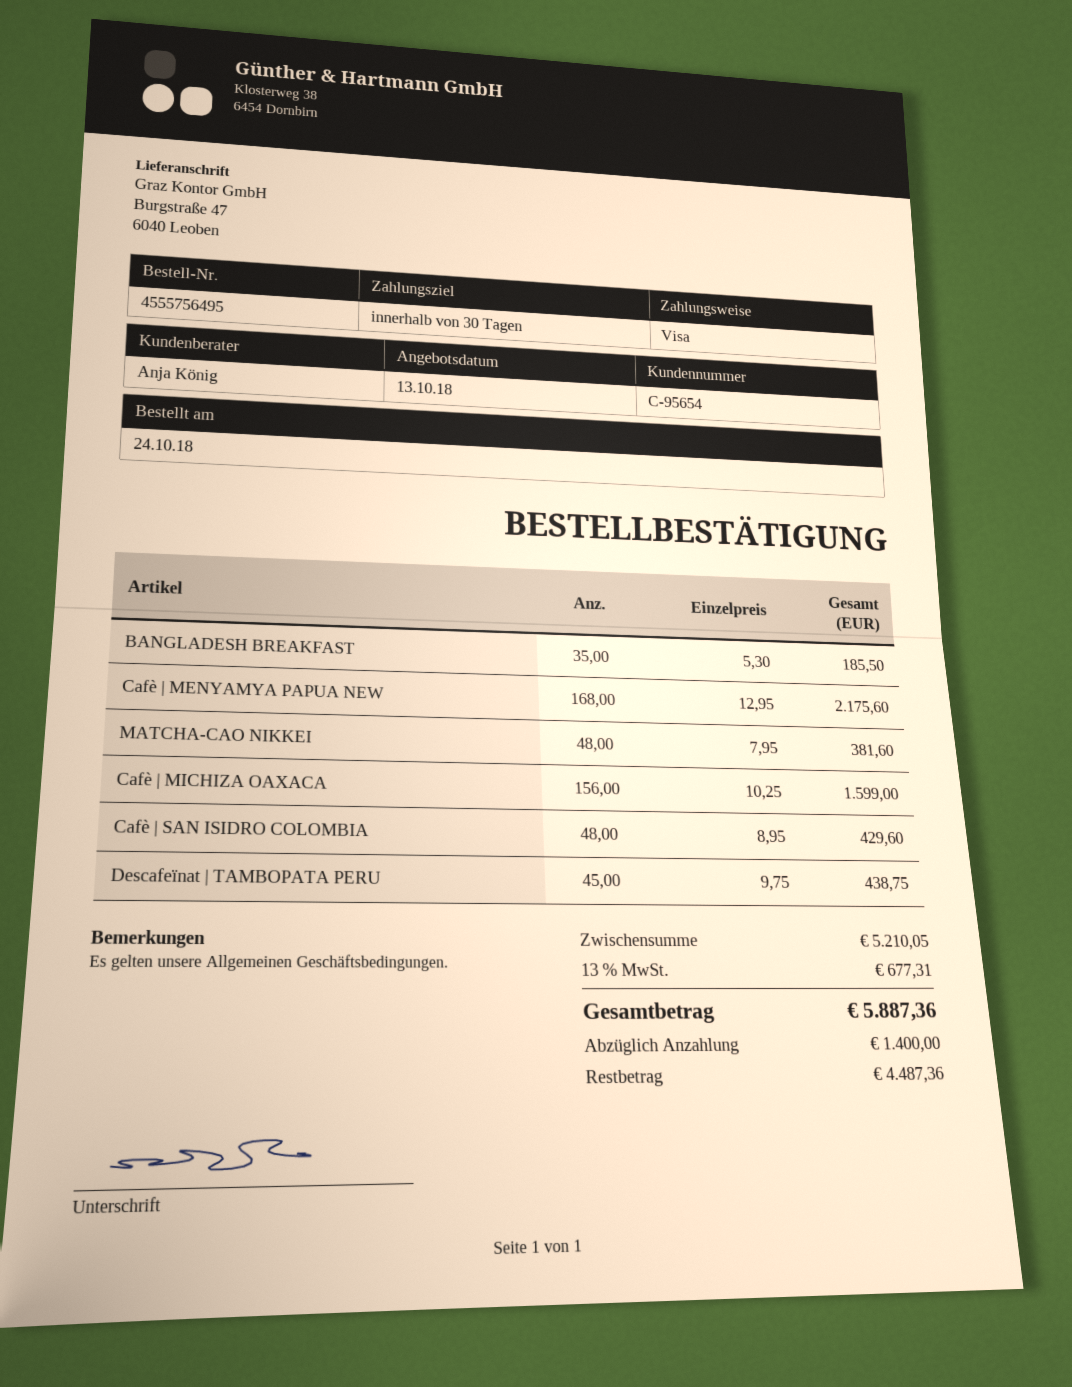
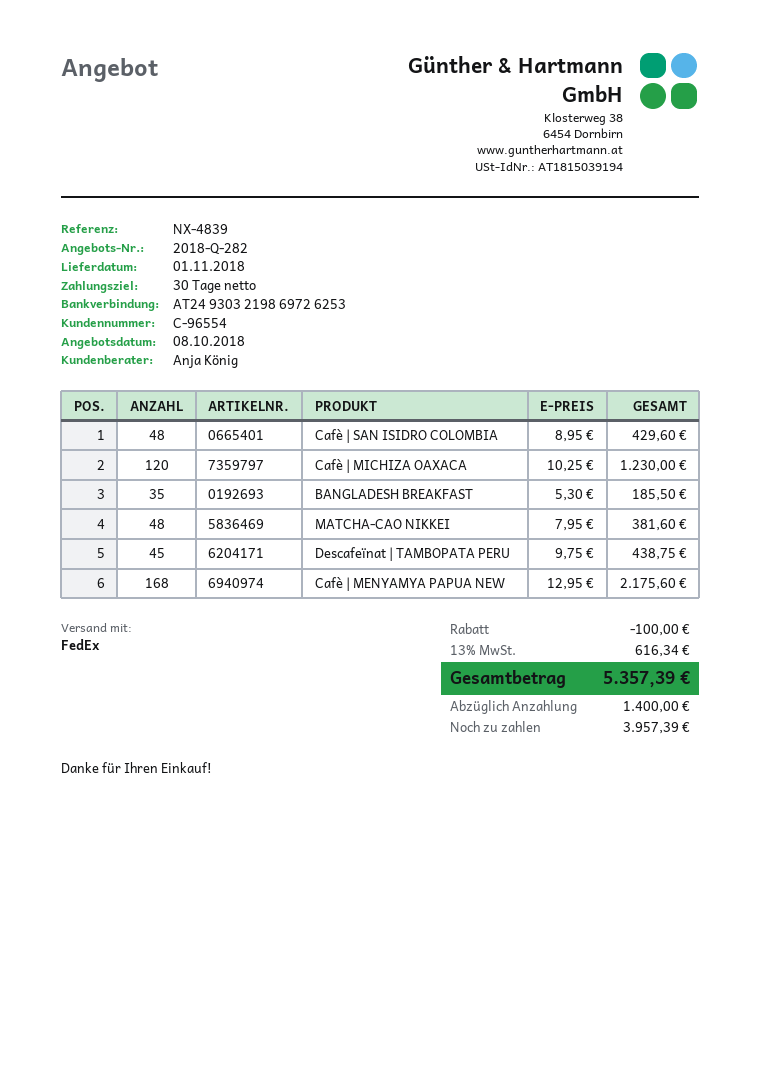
quote date: 2018-10-13 -> 2018-10-08
customer number: C-95654 -> C-96554
Cafè | MICHIZA OAXACA: 156 x 10.25 = 1599.00 -> 120 x 10.25 = 1230.00
discount: none -> 100.00
tax: 13% = 677.31 -> 13% = 616.34
total: 5887.36 -> 5357.39
balance: 4487.36 -> 3957.39

